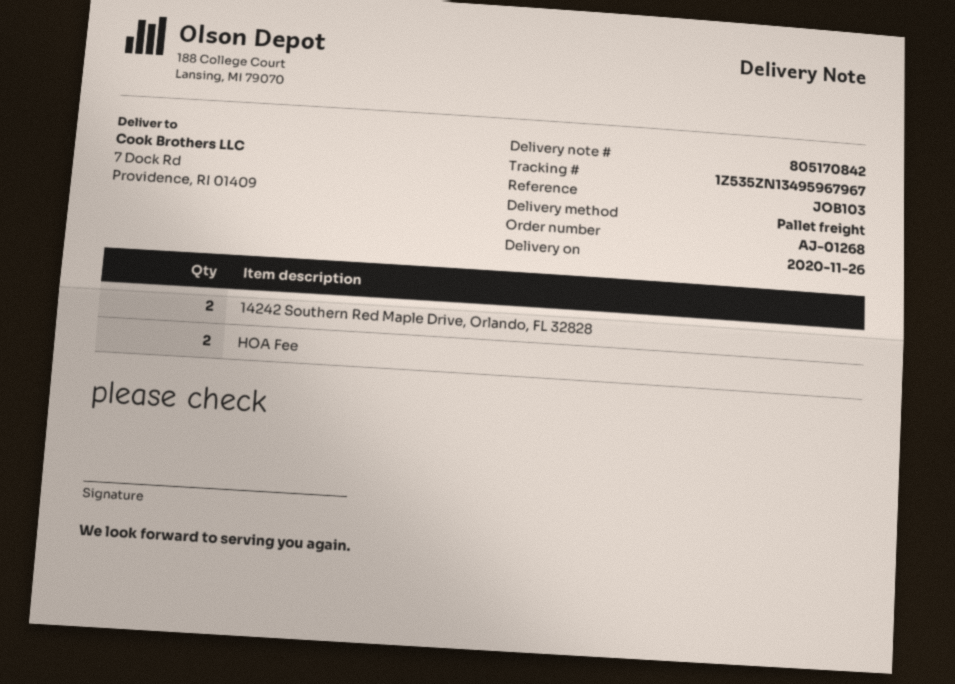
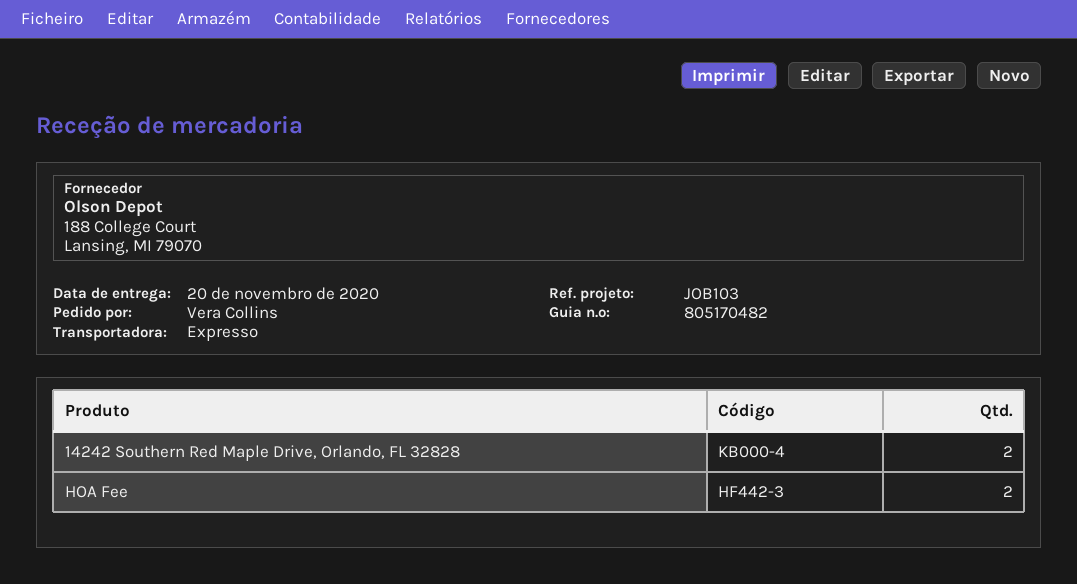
delivery note number: 805170842 -> 805170482
delivery date: 2020-11-26 -> 2020-11-20
shipping method: pallet freight -> express

